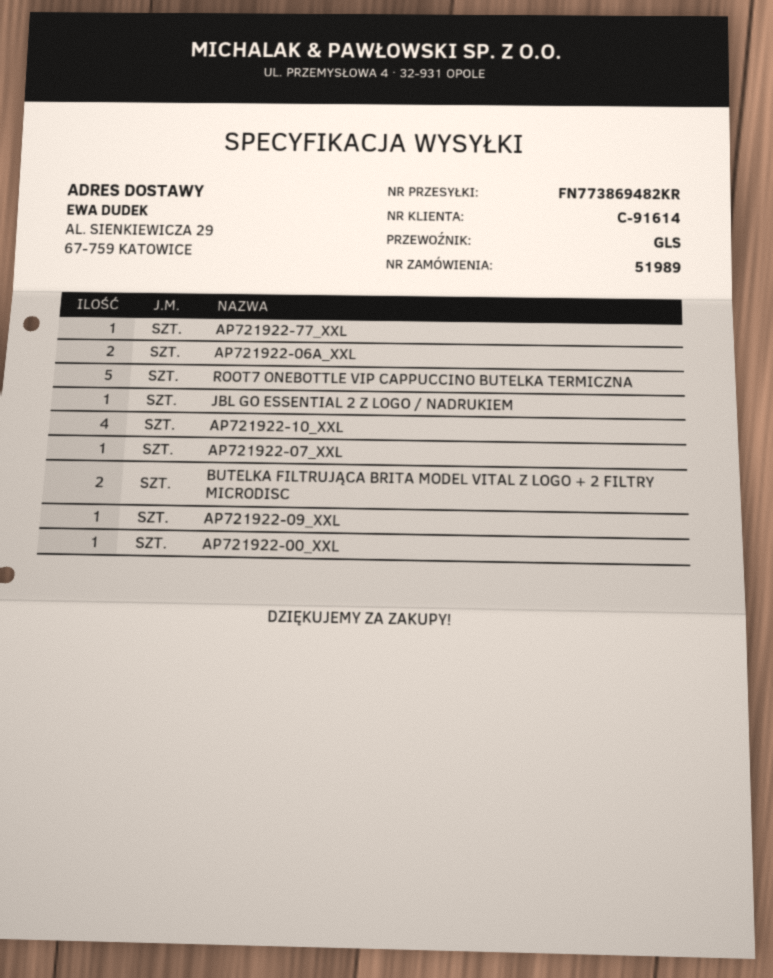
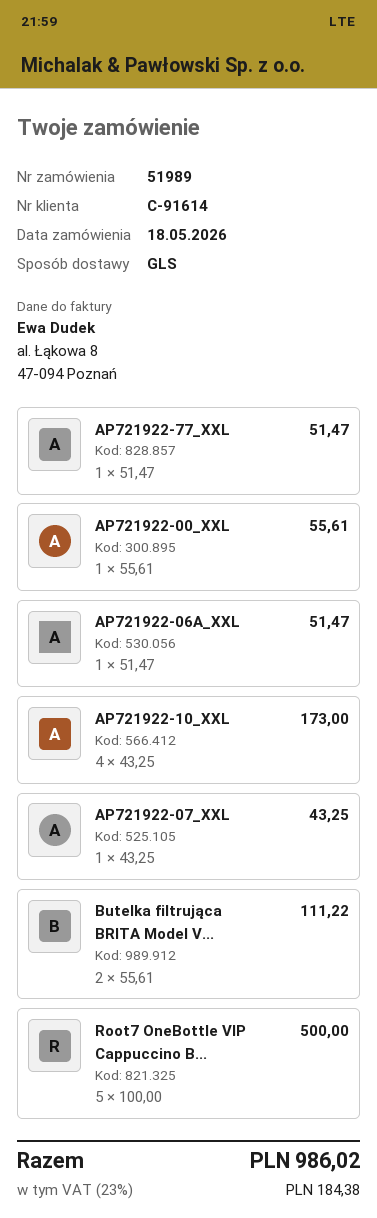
AP721922-06A_XXL: 2 -> 1
JBL GO ESSENTIAL 2 Z LOGO / NADRUKIEM: 1 -> none
AP721922-09_XXL: 1 -> none

